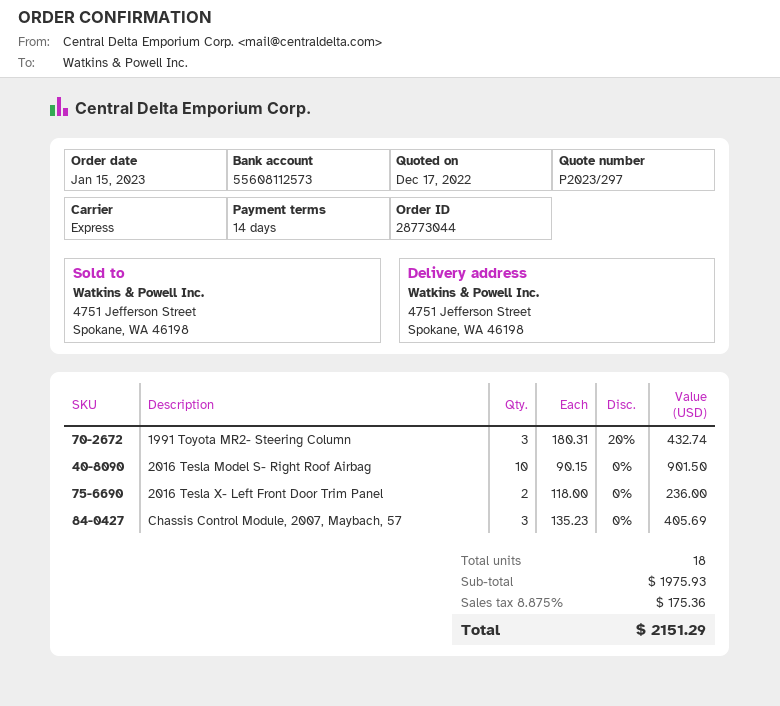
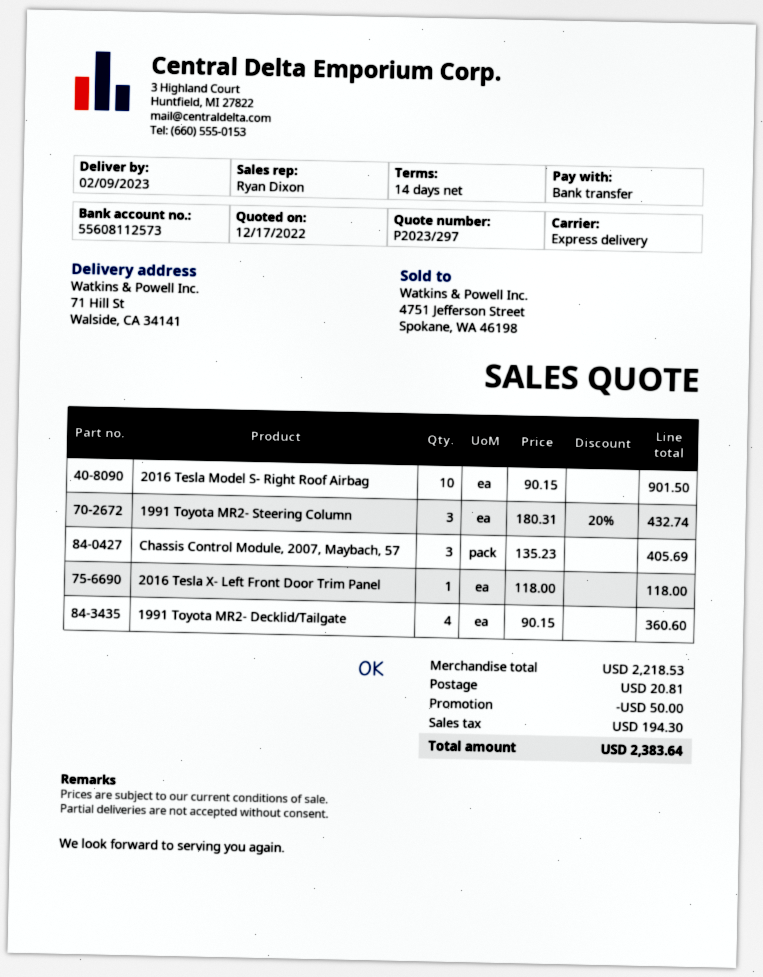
ship to: 4751 Jefferson Street, Spokane, WA 46198 -> 71 Hill St, Walside, CA 34141
2016 Tesla X- Left Front Door Trim Panel: 2 x 118.00 = 236.00 -> 1 x 118.00 = 118.00
1991 Toyota MR2- Decklid/Tailgate: none -> 4 x 90.15 = 360.60
subtotal: 1975.93 -> 2218.53
discount: none -> 50.00
shipping: none -> 20.81
tax: 175.36 -> 194.30
total: 2151.29 -> 2383.64

